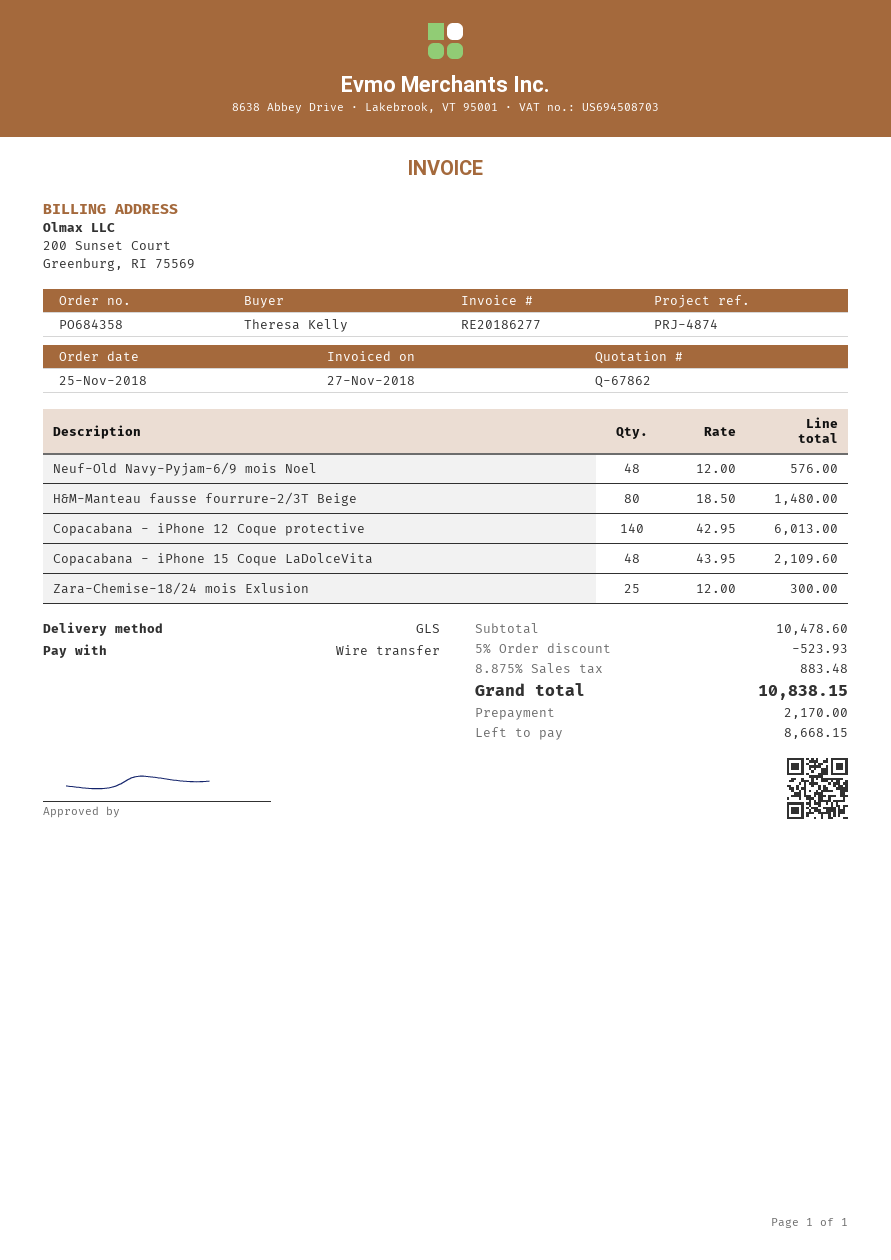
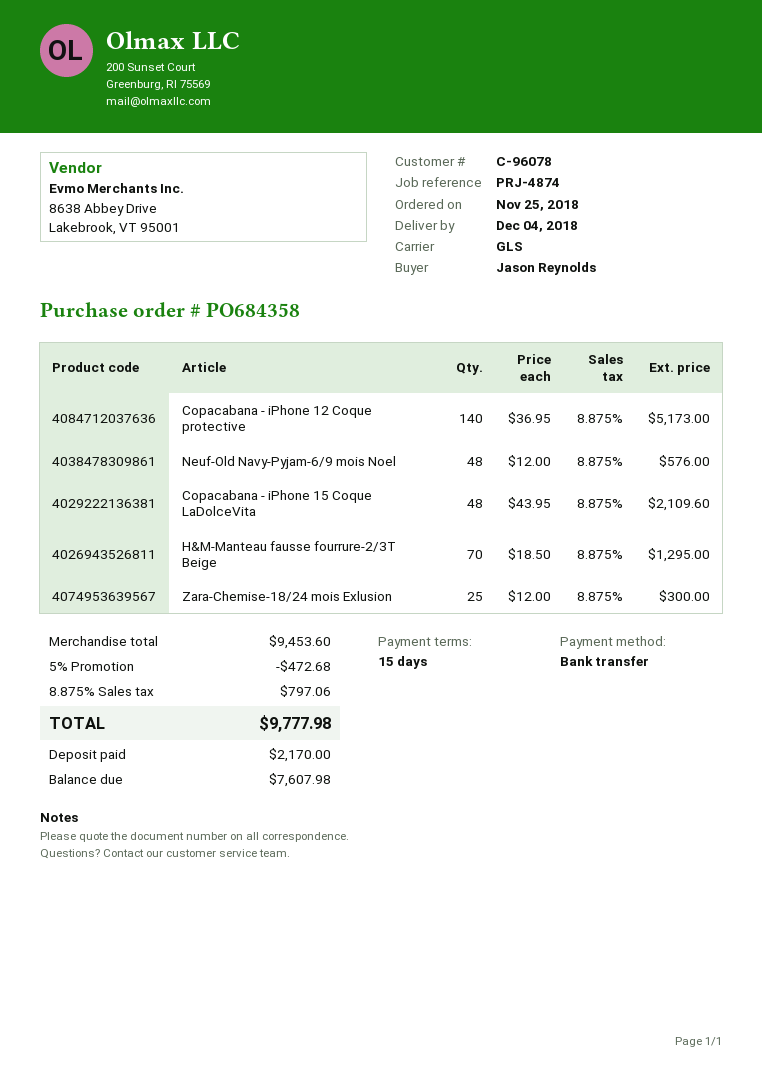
ordered by: Theresa Kelly -> Jason Reynolds
H&M-Manteau fausse fourrure-2/3T Beige: 80 x 18.50 = 1480.00 -> 70 x 18.50 = 1295.00
Copacabana - iPhone 12 Coque protective: 140 x 42.95 = 6013.00 -> 140 x 36.95 = 5173.00
subtotal: 10478.60 -> 9453.60
discount: 5% = 523.93 -> 5% = 472.68
tax: 8.875% = 883.48 -> 8.875% = 797.06
total: 10838.15 -> 9777.98
balance: 8668.15 -> 7607.98

